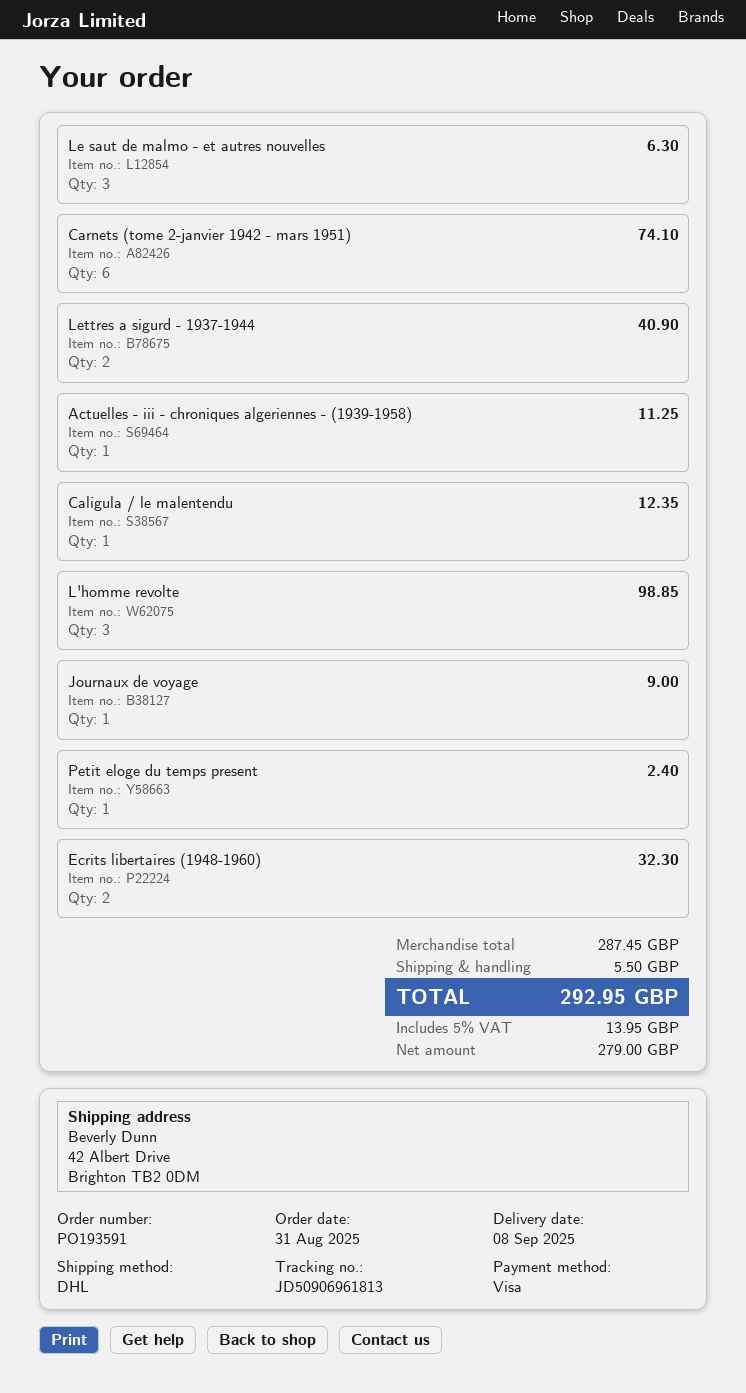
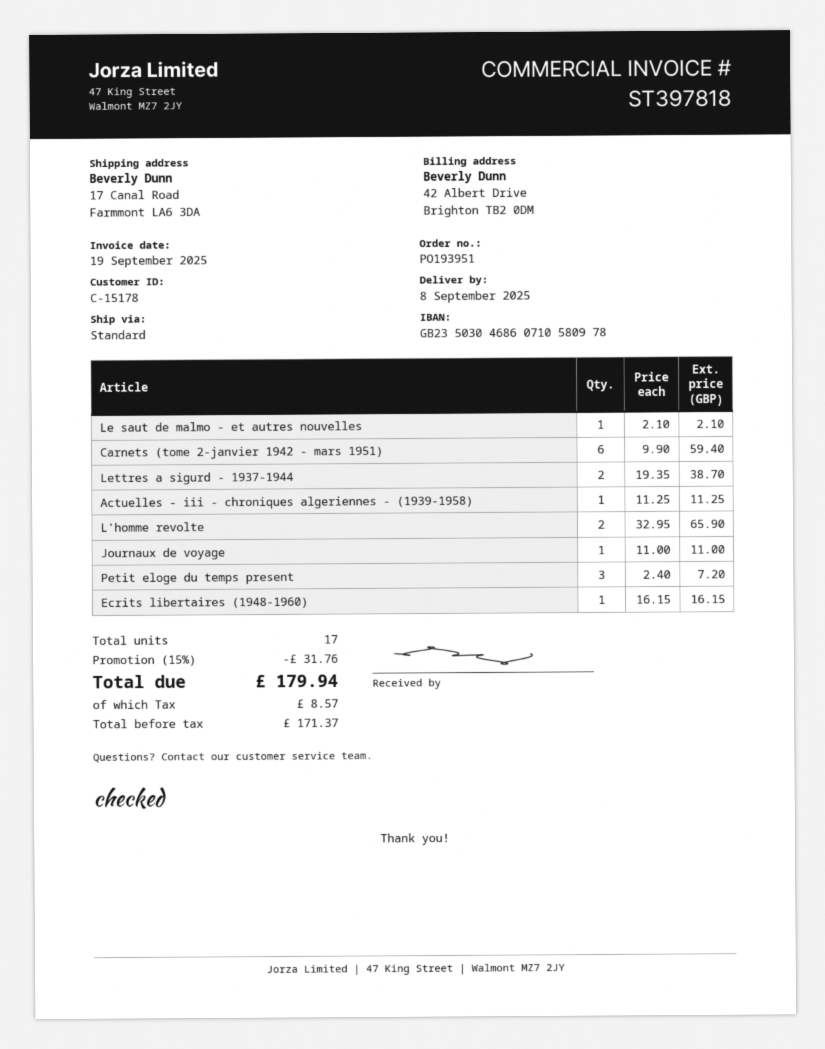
order number: PO193591 -> PO193951
shipping method: DHL -> standard
ship to: 42 Albert Drive, Brighton TB2 0DM -> 17 Canal Road, Farmmont LA6 3DA
Le saut de malmo - et autres nouvelles: 3 for 6.30 -> 1 for 2.10
Carnets (tome 2-janvier 1942 - mars 1951): 6 for 74.10 -> 6 for 59.40
Lettres a sigurd - 1937-1944: 2 for 40.90 -> 2 for 38.70
Caligula / le malentendu: 1 for 12.35 -> none
L'homme revolte: 3 for 98.85 -> 2 for 65.90
Journaux de voyage: 1 for 9.00 -> 1 for 11.00
Petit eloge du temps present: 1 for 2.40 -> 3 for 7.20
Ecrits libertaires (1948-1960): 2 for 32.30 -> 1 for 16.15
discount: none -> 15% = 31.76
shipping: 5.50 -> none
net: 279.00 -> 171.37
tax: 13.95 -> 8.57
total: 292.95 -> 179.94

